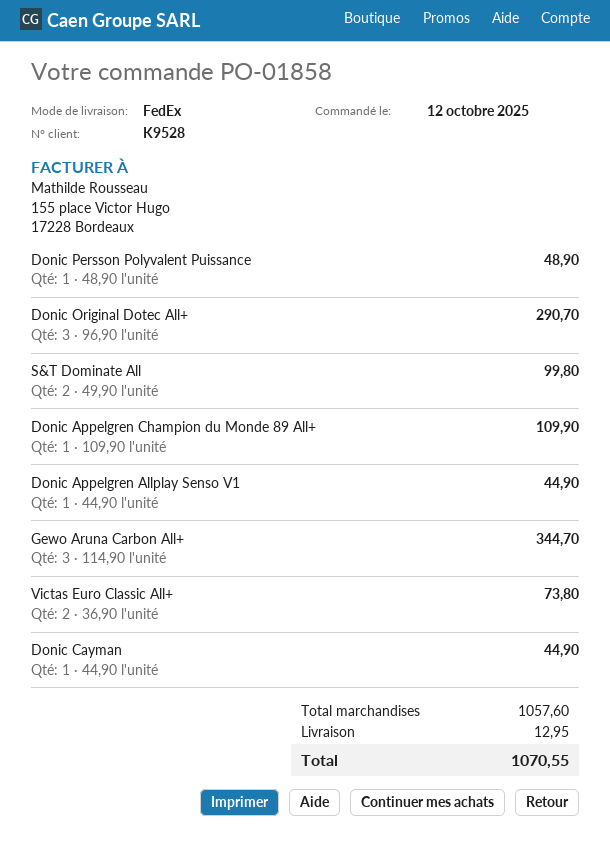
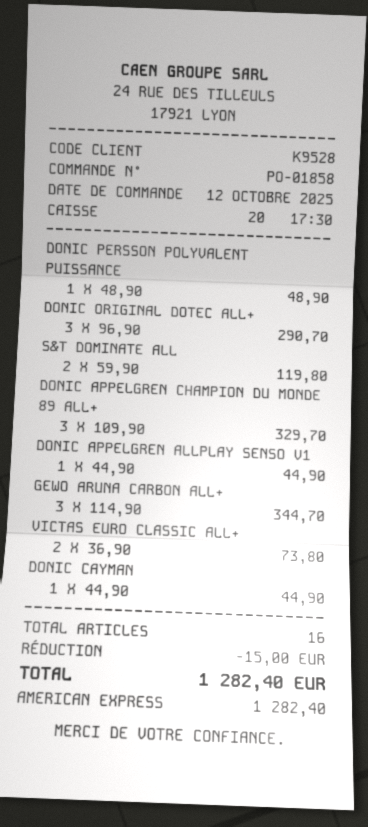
S&T Dominate All: 2 x 49.90 = 99.80 -> 2 x 59.90 = 119.80
Donic Appelgren Champion du Monde 89 All+: 1 x 109.90 = 109.90 -> 3 x 109.90 = 329.70
discount: none -> 15.00
shipping: 12.95 -> none
total: 1070.55 -> 1282.40

